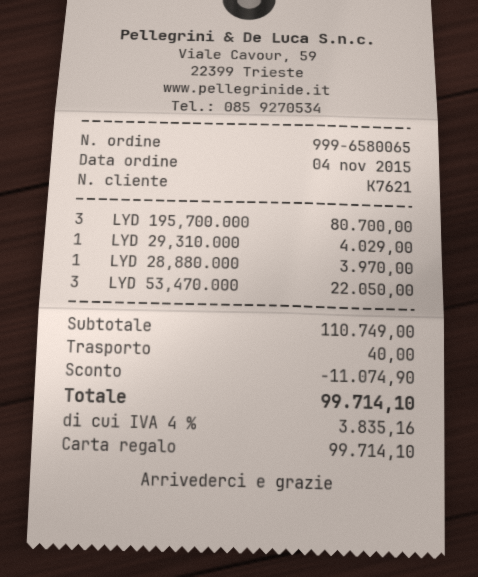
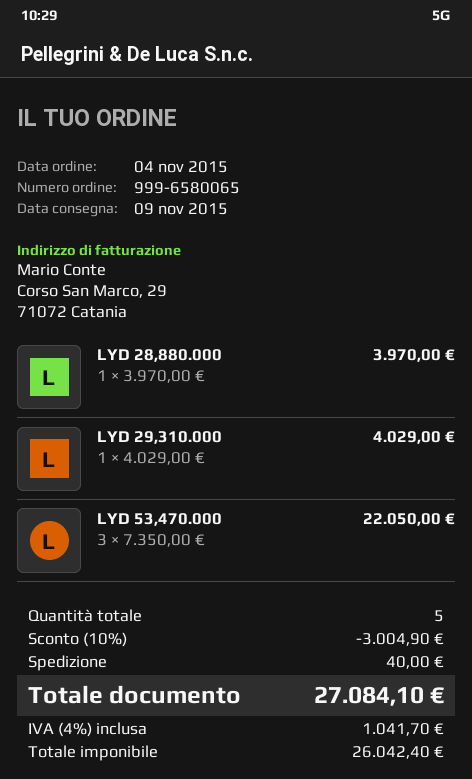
LYD 195,700.000: 3 for 80700.00 -> none
discount: 11074.90 -> 3004.90
tax: 4% = 3835.16 -> 4% = 1041.70
total: 99714.10 -> 27084.10

